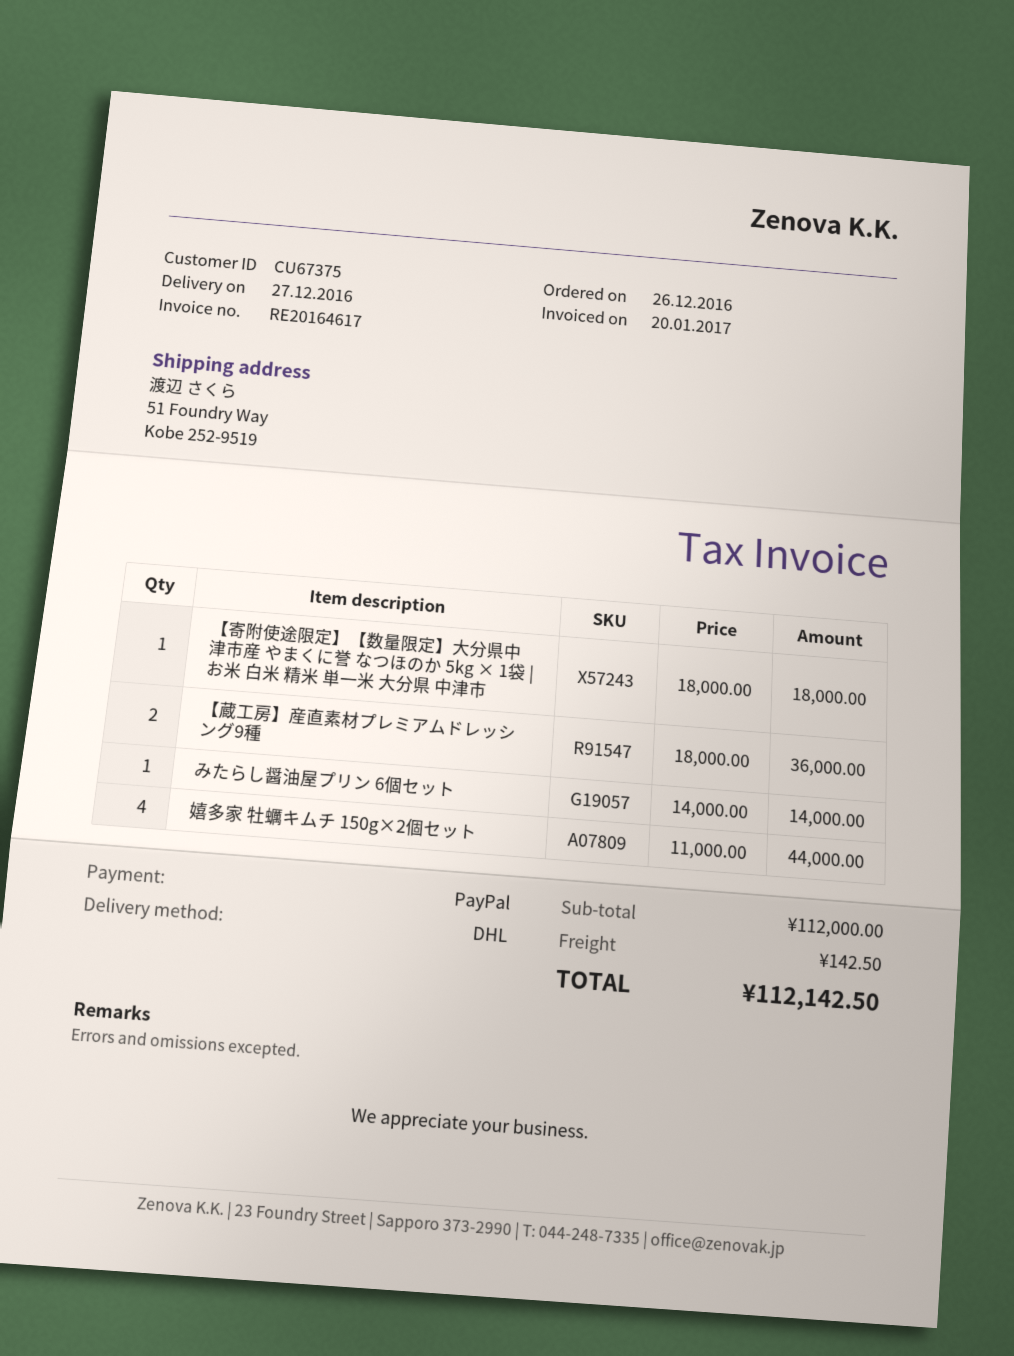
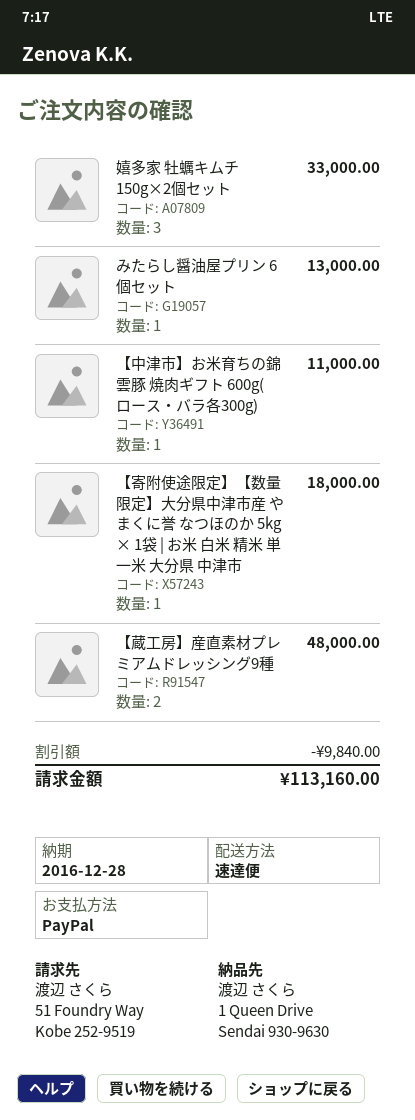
delivery date: 2016-12-27 -> 2016-12-28
shipping method: DHL -> express
ship to: 51 Foundry Way, Kobe 252-9519 -> 1 Queen Drive, Sendai 930-9630
【蔵工房】産直素材プレミアムドレッシング9種: 2 for 36000.00 -> 2 for 48000.00
みたらし醤油屋プリン 6個セット: 1 for 14000.00 -> 1 for 13000.00
嬉多家 牡蠣キムチ 150g×2個セット: 4 for 44000.00 -> 3 for 33000.00
【中津市】お米育ちの錦雲豚 焼肉ギフト 600g(ロース・バラ各300g): none -> 1 for 11000.00
discount: none -> 9840.00
shipping: 142.50 -> none
total: 112142.50 -> 113160.00

